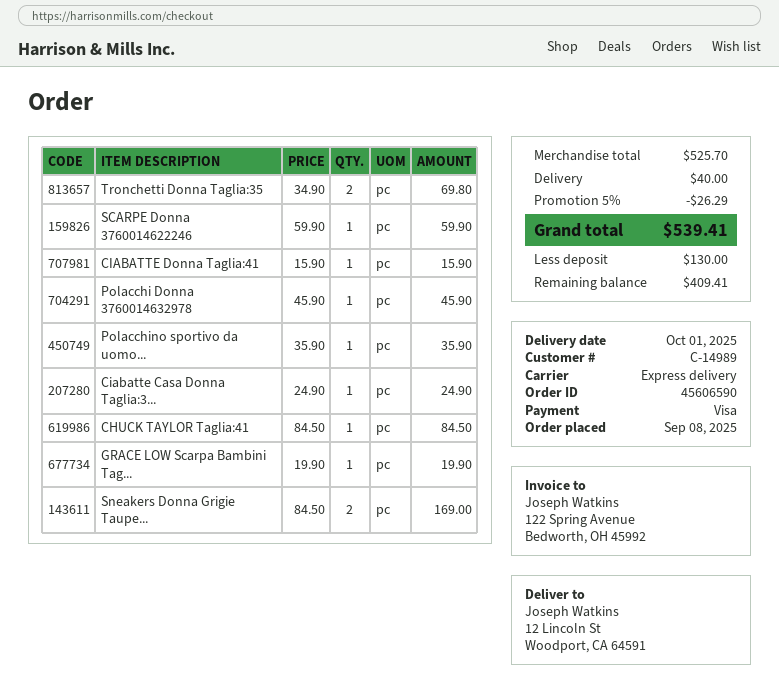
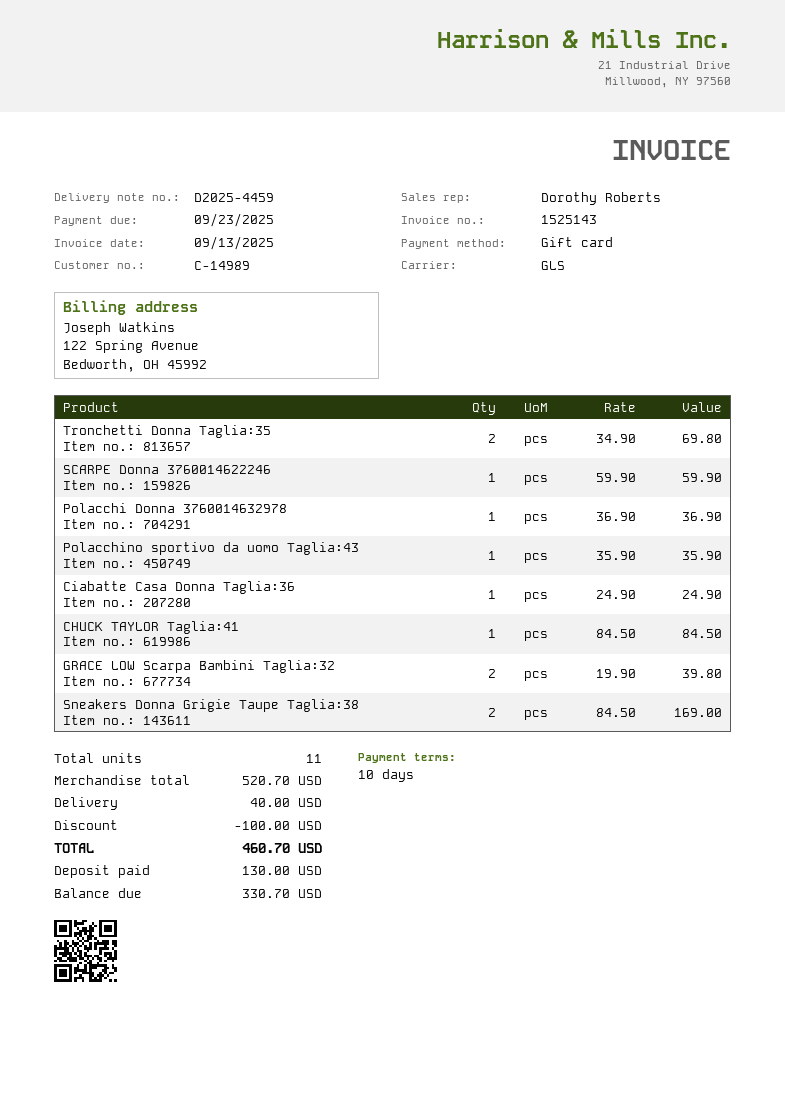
payment method: Visa -> gift card
shipping method: express -> GLS
CIABATTE Donna Taglia:41: 1 x 15.90 = 15.90 -> none
Polacchi Donna 3760014632978: 1 x 45.90 = 45.90 -> 1 x 36.90 = 36.90
GRACE LOW Scarpa Bambini Tag...: 1 x 19.90 = 19.90 -> 2 x 19.90 = 39.80
subtotal: 525.70 -> 520.70
discount: 26.29 -> 100.00
total: 539.41 -> 460.70
balance: 409.41 -> 330.70

